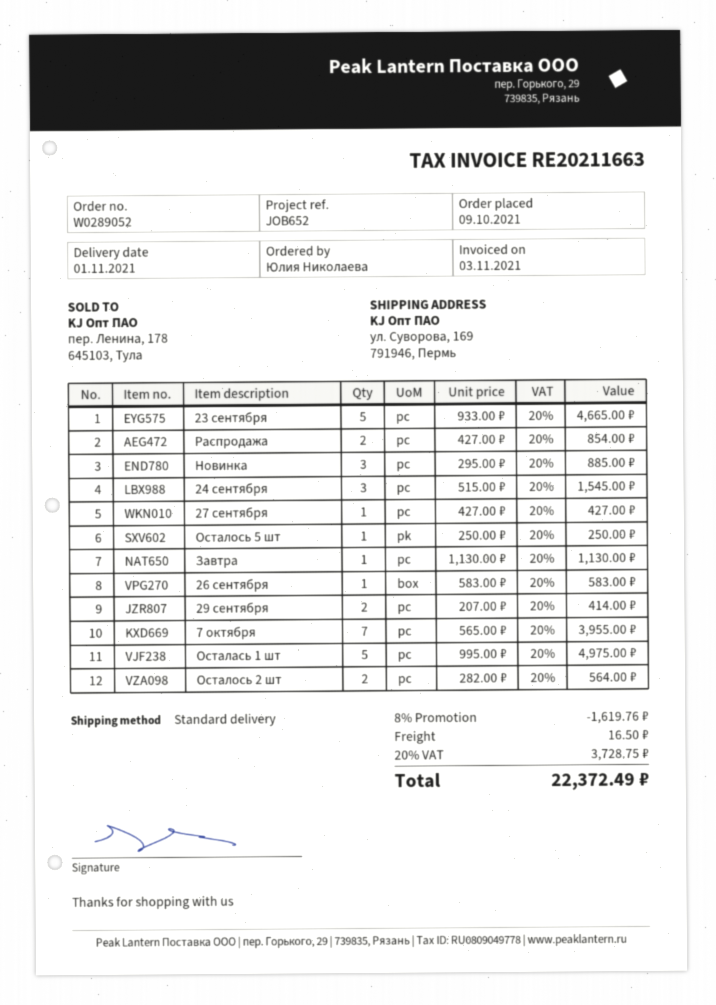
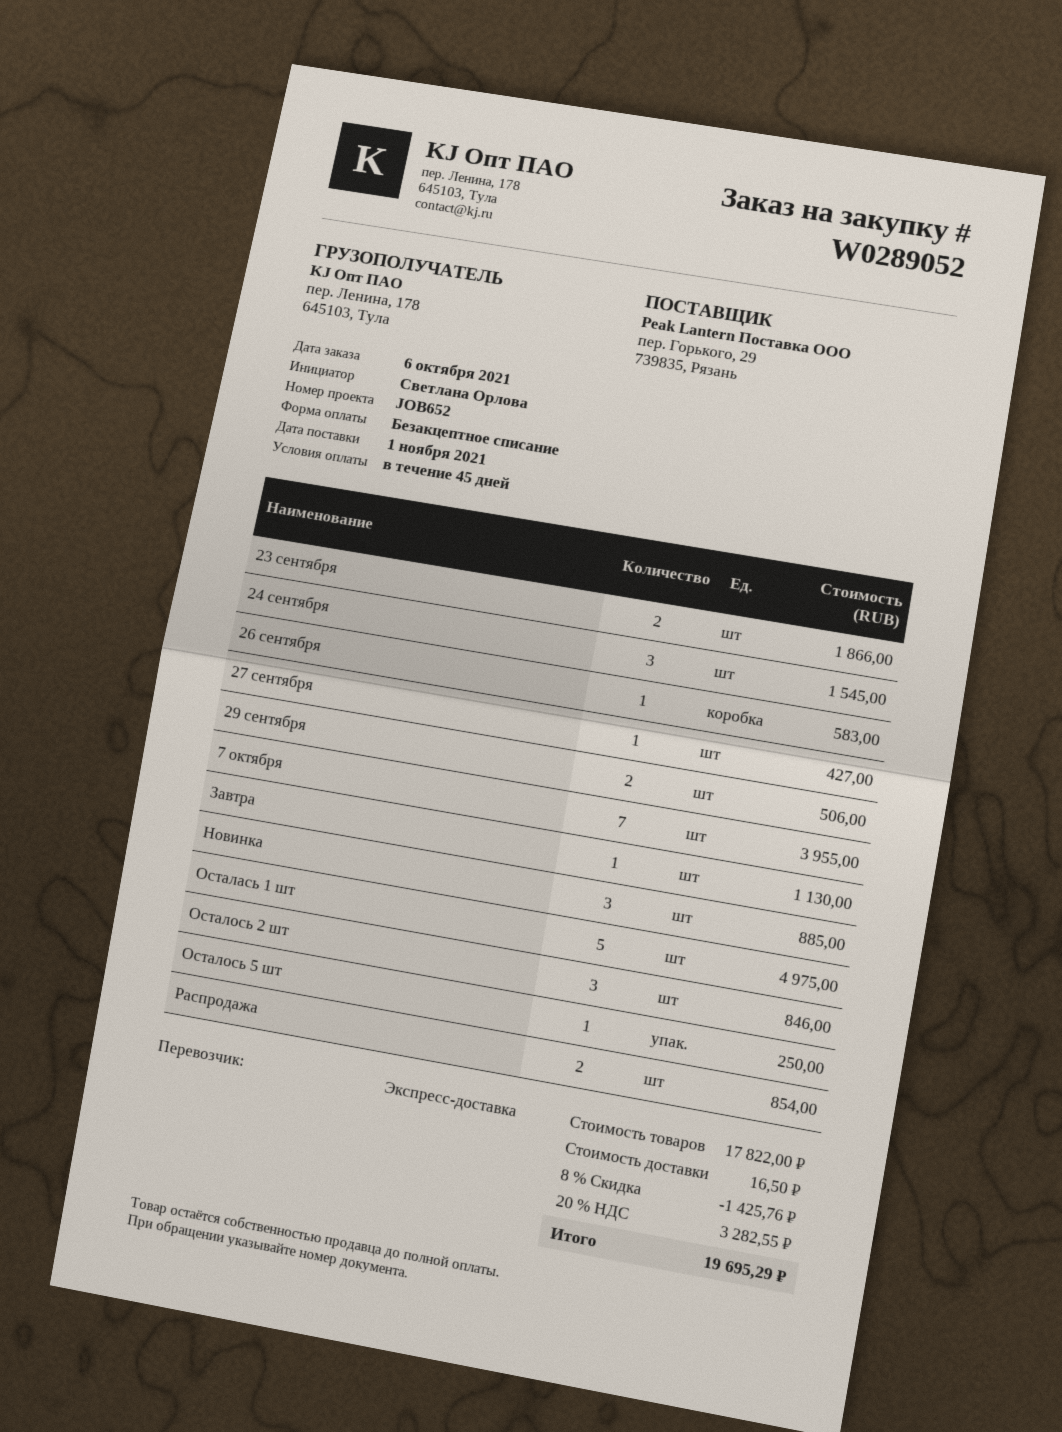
order date: 2021-10-09 -> 2021-10-06
ordered by: Юлия Николаева -> Светлана Орлова
shipping method: standard -> express
ship to: ул. Суворова, 169, 791946, Пермь -> пер. Ленина, 178, 645103, Тула
23 сентября: 5 for 4665.00 -> 2 for 1866.00
29 сентября: 2 for 414.00 -> 2 for 506.00
Осталось 2 шт: 2 for 564.00 -> 3 for 846.00
discount: 8% = 1619.76 -> 8% = 1425.76
tax: 20% = 3728.75 -> 20% = 3282.55
total: 22372.49 -> 19695.29

